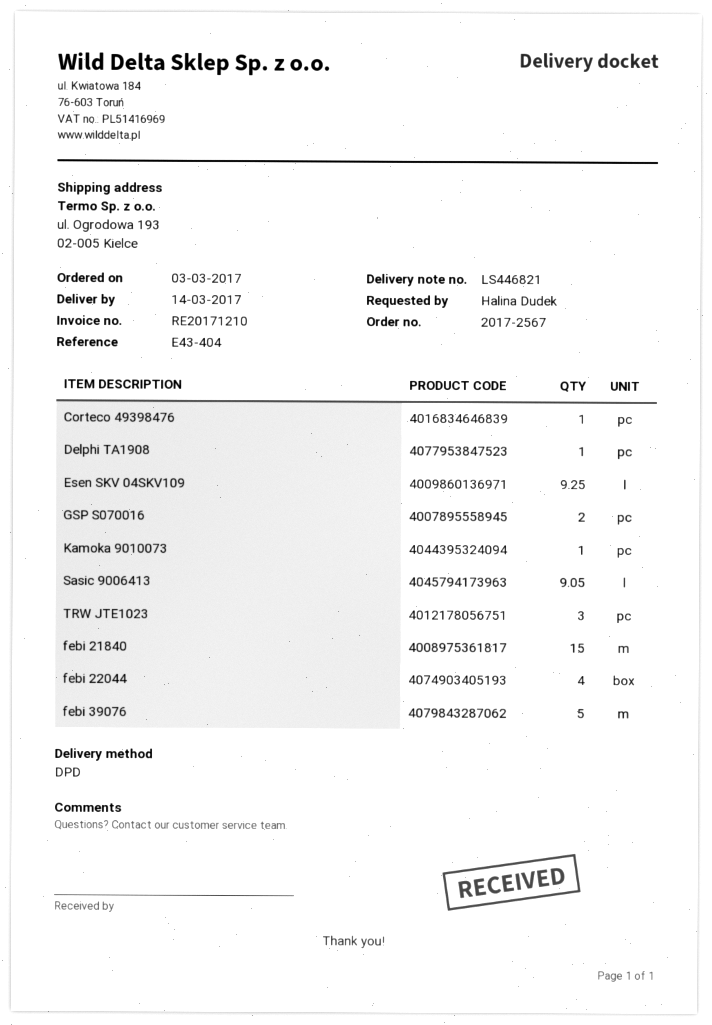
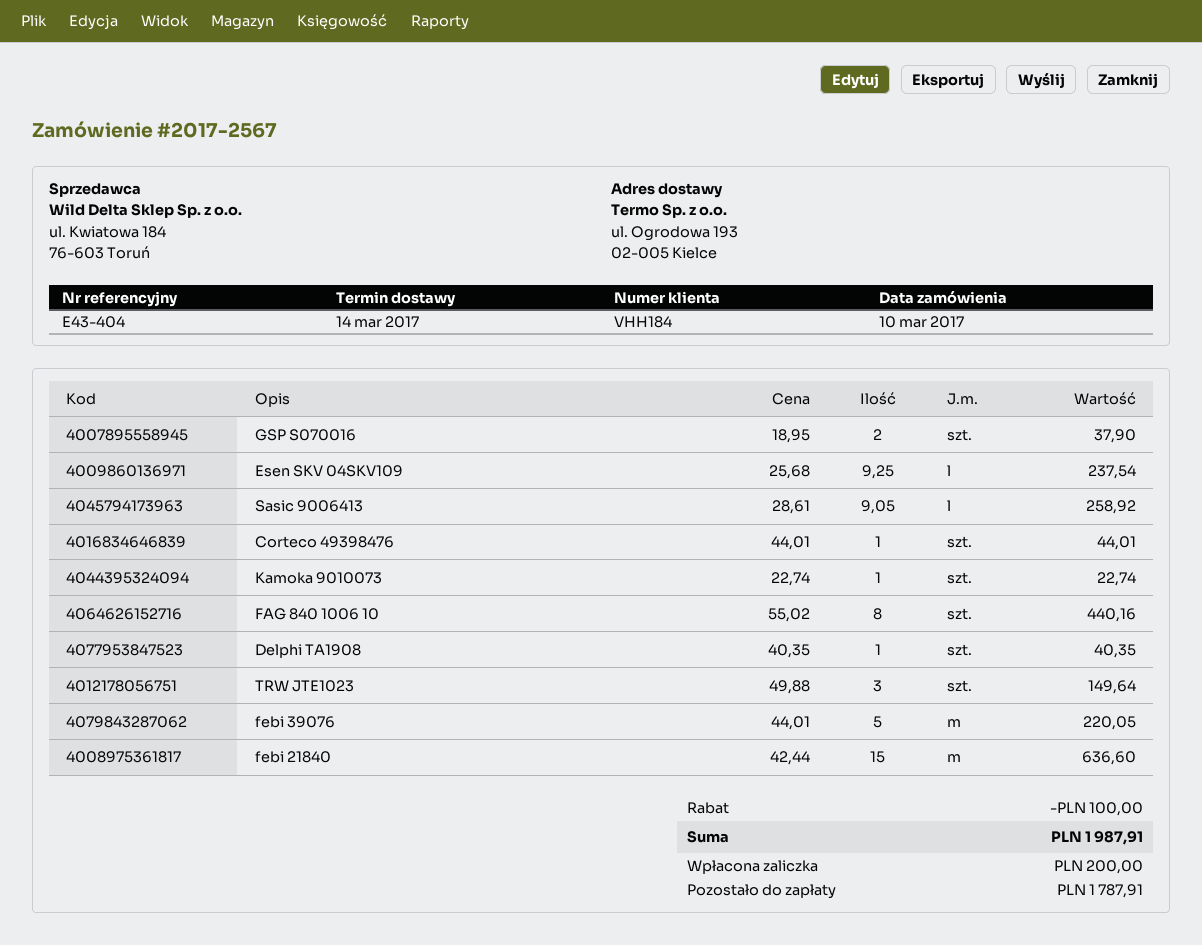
order date: 2017-03-03 -> 2017-03-10
febi 22044: 4 -> none
FAG 840 1006 10: none -> 8

